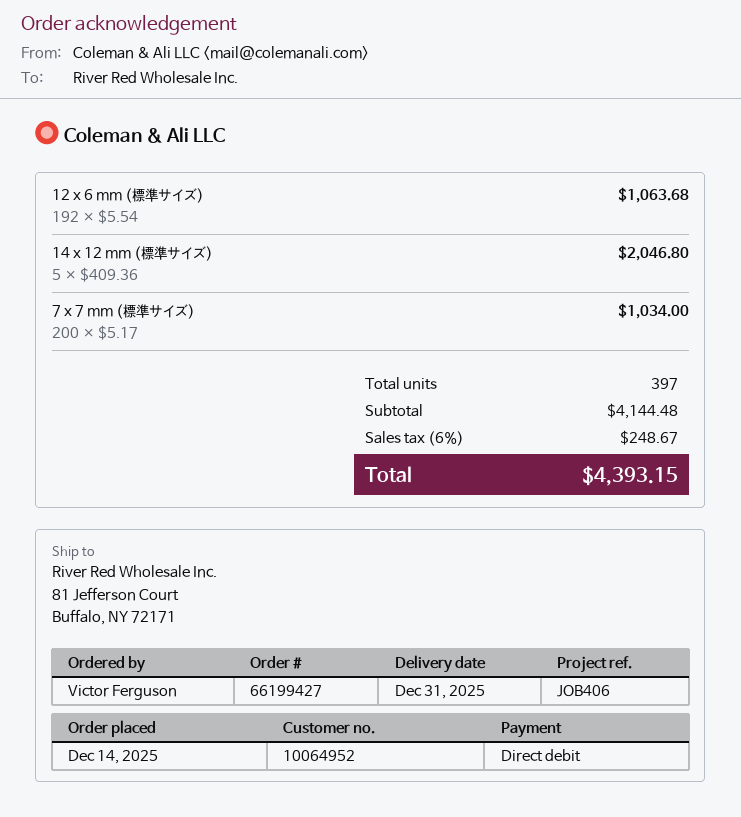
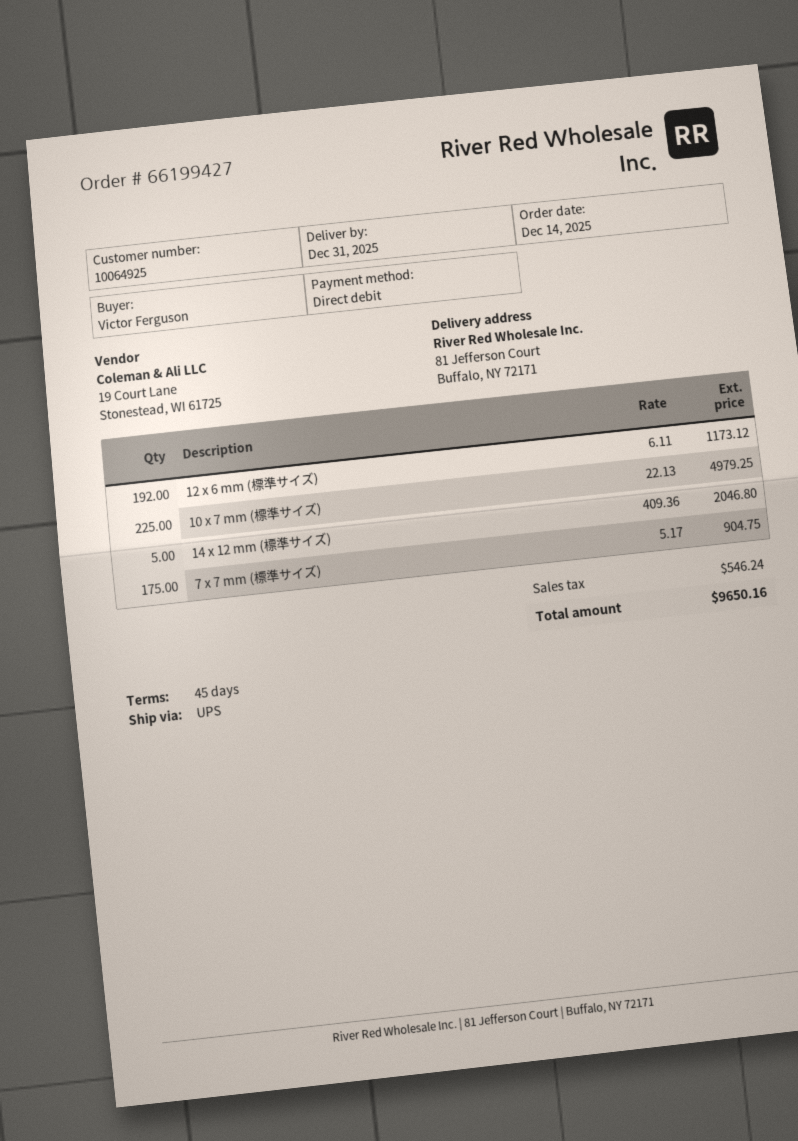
customer number: 10064952 -> 10064925
12 x 6 mm (標準サイズ): 192 x 5.54 = 1063.68 -> 192 x 6.11 = 1173.12
7 x 7 mm (標準サイズ): 200 x 5.17 = 1034.00 -> 175 x 5.17 = 904.75
10 x 7 mm (標準サイズ): none -> 225 x 22.13 = 4979.25
tax: 248.67 -> 546.24
total: 4393.15 -> 9650.16

